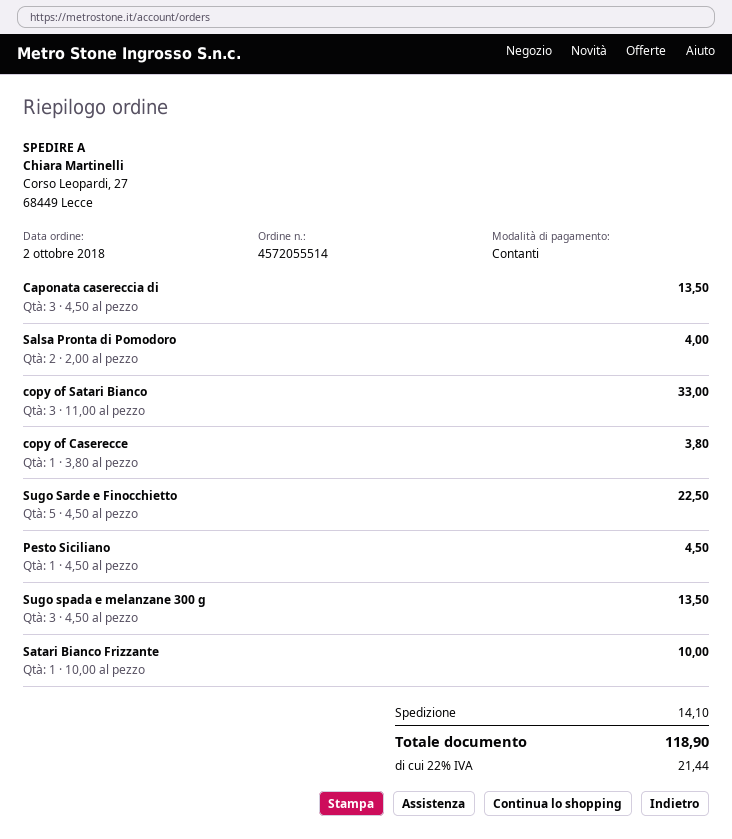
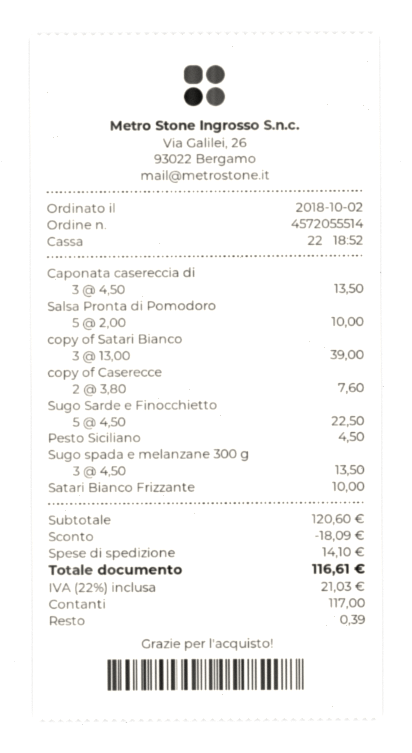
Salsa Pronta di Pomodoro: 2 x 2.00 = 4.00 -> 5 x 2.00 = 10.00
copy of Satari Bianco: 3 x 11.00 = 33.00 -> 3 x 13.00 = 39.00
copy of Caserecce: 1 x 3.80 = 3.80 -> 2 x 3.80 = 7.60
discount: none -> 18.09
tax: 22% = 21.44 -> 22% = 21.03
total: 118.90 -> 116.61

